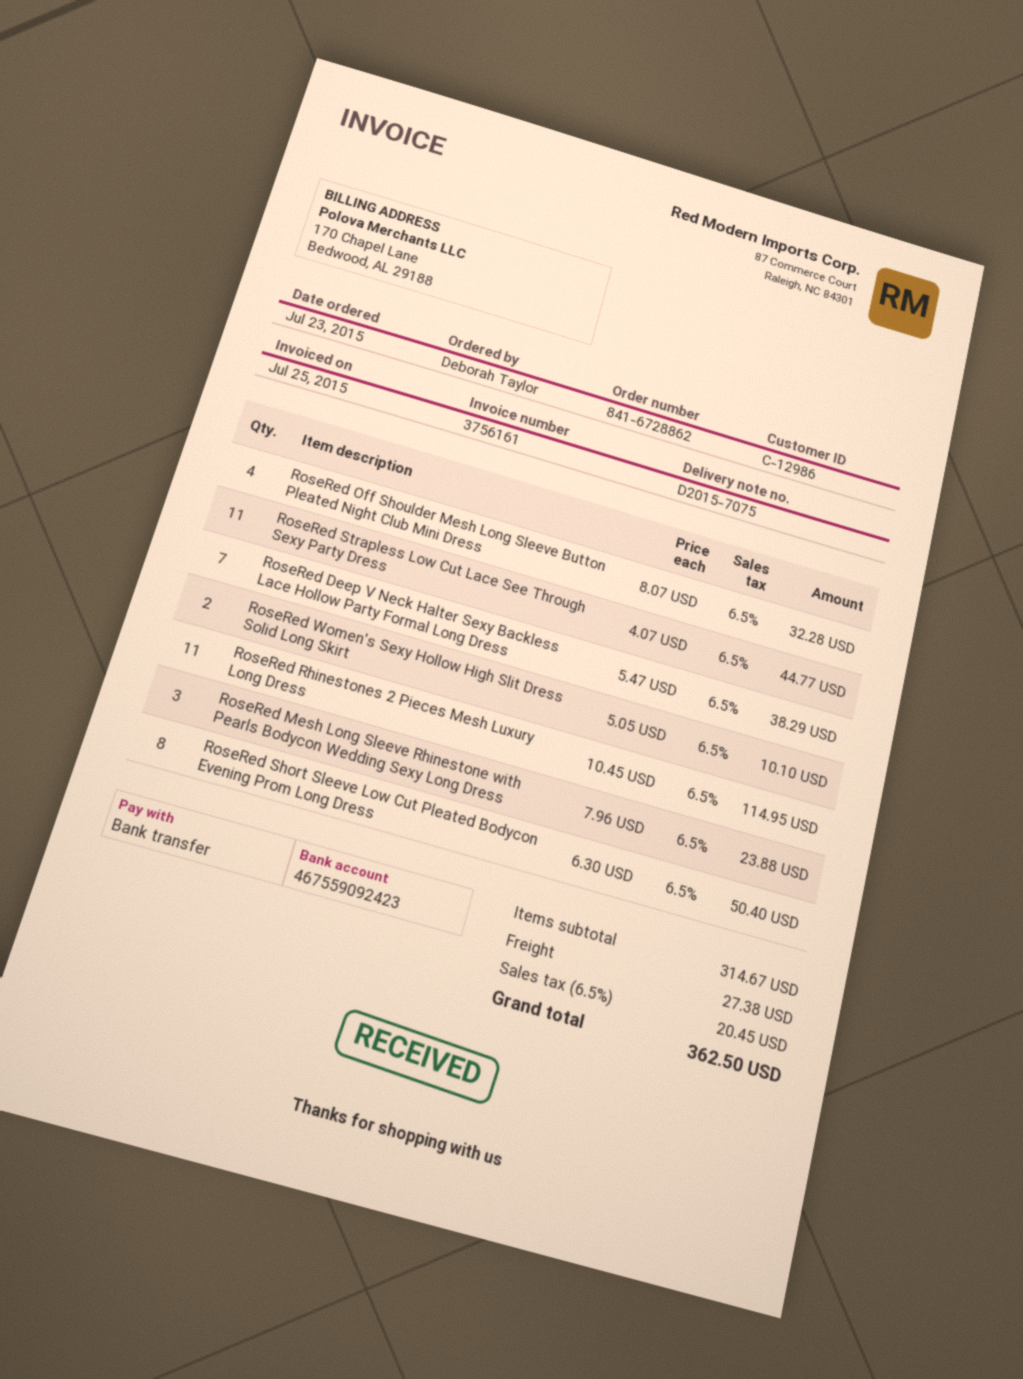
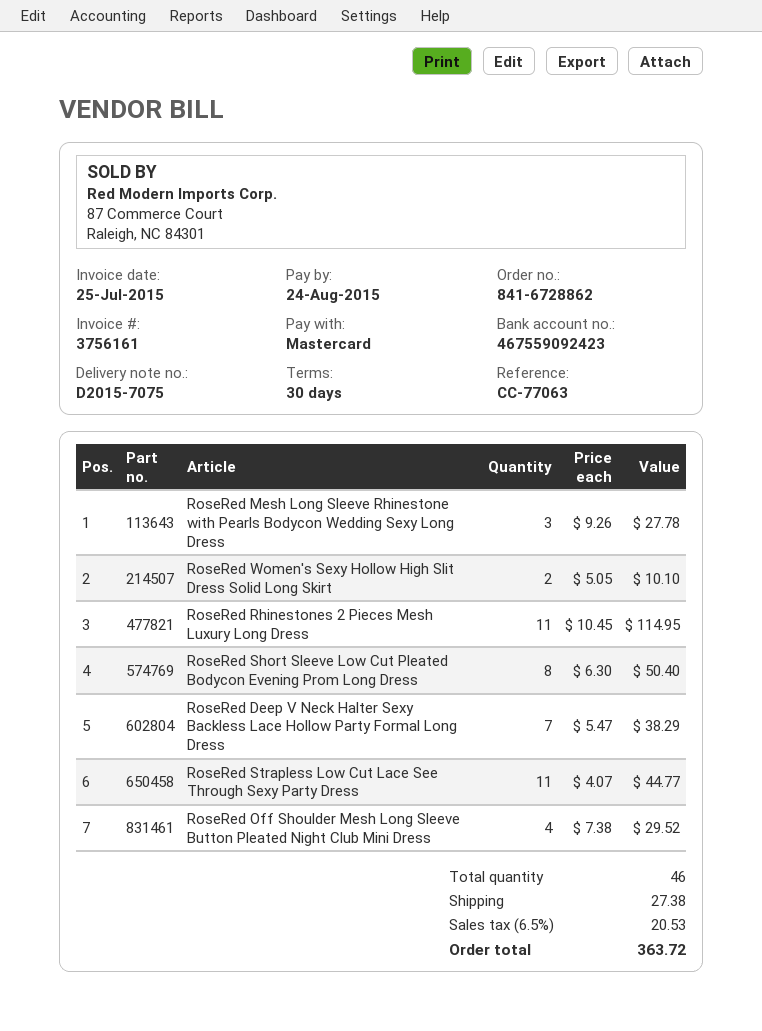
payment method: bank transfer -> Mastercard
RoseRed Off Shoulder Mesh Long Sleeve Button Pleated Night Club Mini Dress: 4 x 8.07 = 32.28 -> 4 x 7.38 = 29.52
RoseRed Mesh Long Sleeve Rhinestone with Pearls Bodycon Wedding Sexy Long Dress: 3 x 7.96 = 23.88 -> 3 x 9.26 = 27.78
tax: 6.5% = 20.45 -> 6.5% = 20.53
total: 362.50 -> 363.72

